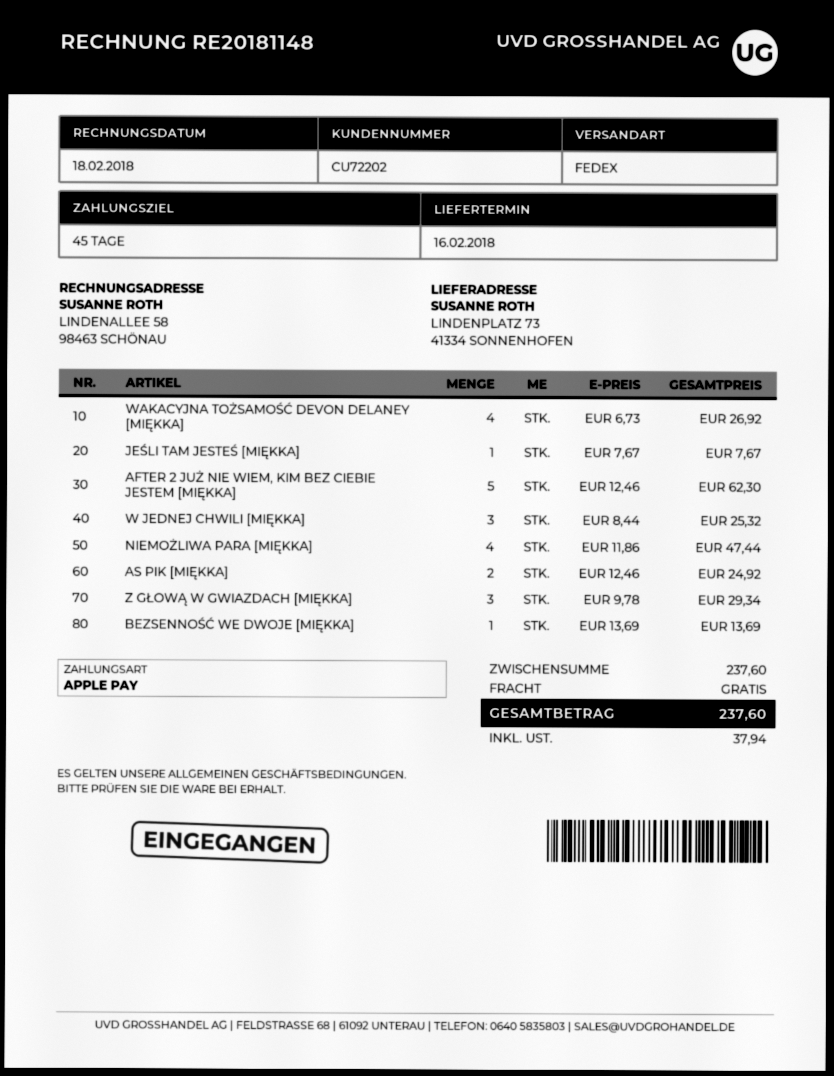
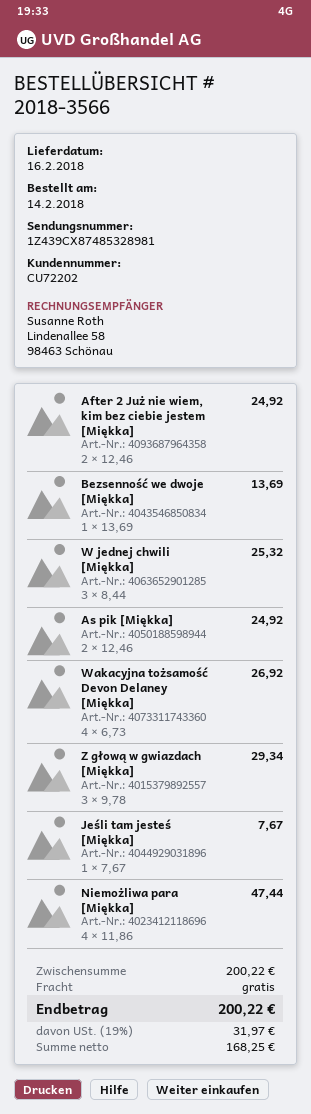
AFTER 2 JUŻ NIE WIEM, KIM BEZ CIEBIE JESTEM [MIĘKKA]: 5 x 12.46 = 62.30 -> 2 x 12.46 = 24.92
subtotal: 237.60 -> 200.22
tax: 37.94 -> 31.97
total: 237.60 -> 200.22

